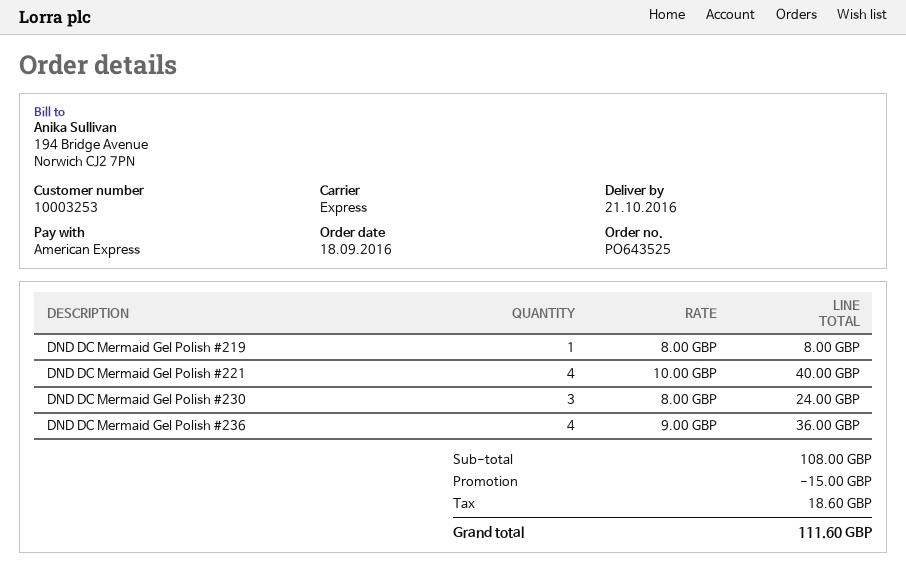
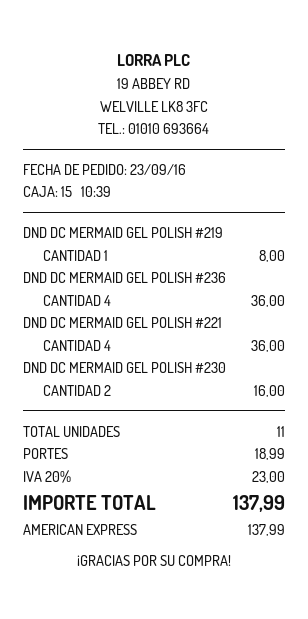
order date: 2016-09-18 -> 2016-09-23
DND DC Mermaid Gel Polish #221: 4 for 40.00 -> 4 for 36.00
DND DC Mermaid Gel Polish #230: 3 for 24.00 -> 2 for 16.00
discount: 15.00 -> none
shipping: none -> 18.99
tax: 18.60 -> 23.00
total: 111.60 -> 137.99

